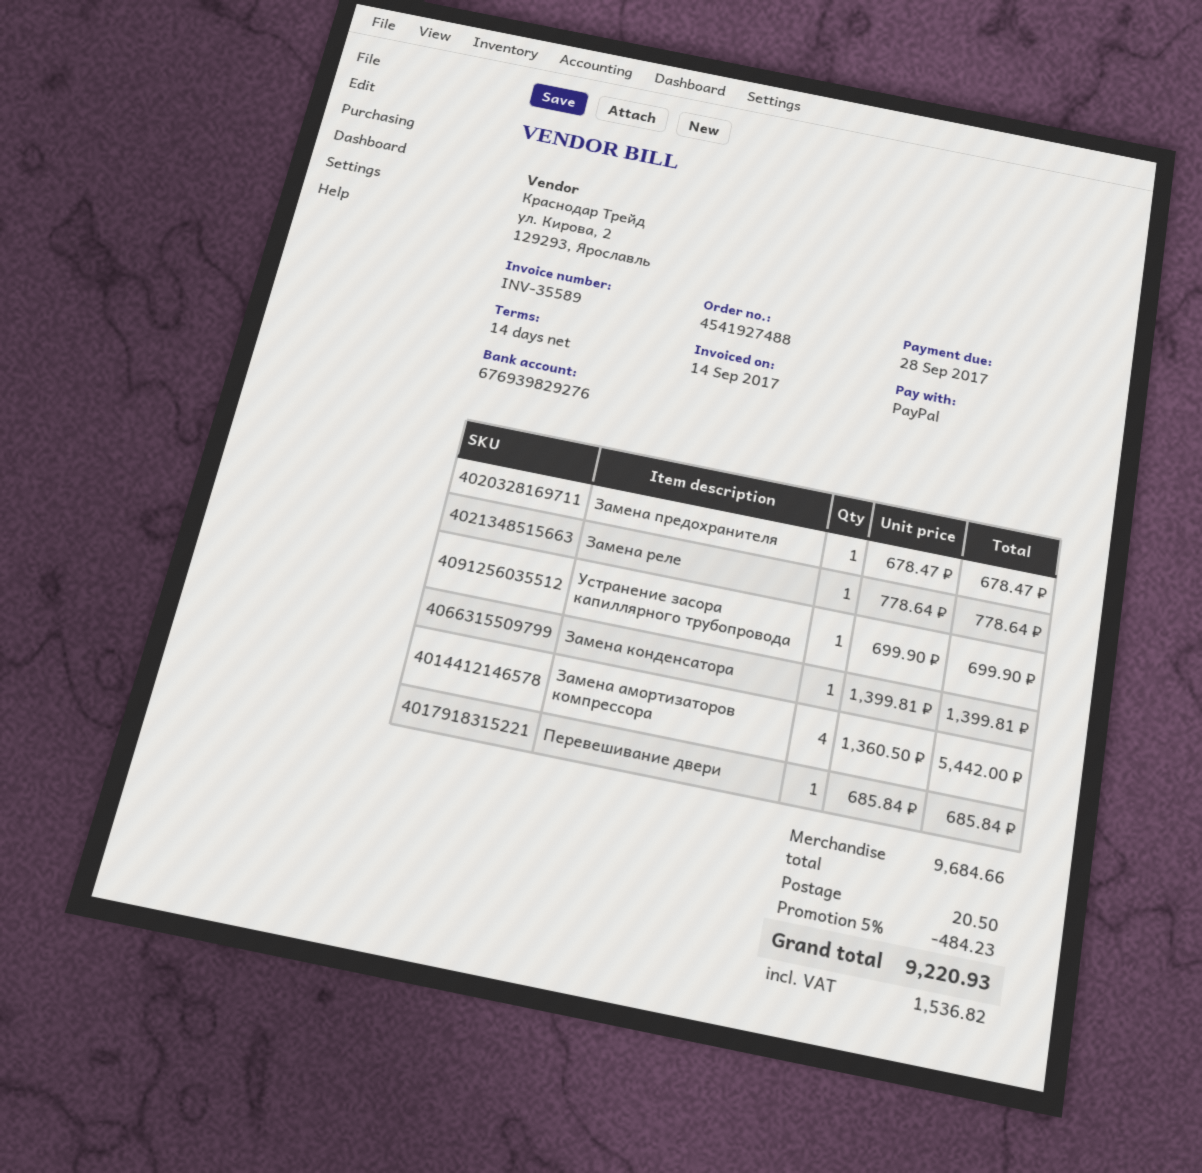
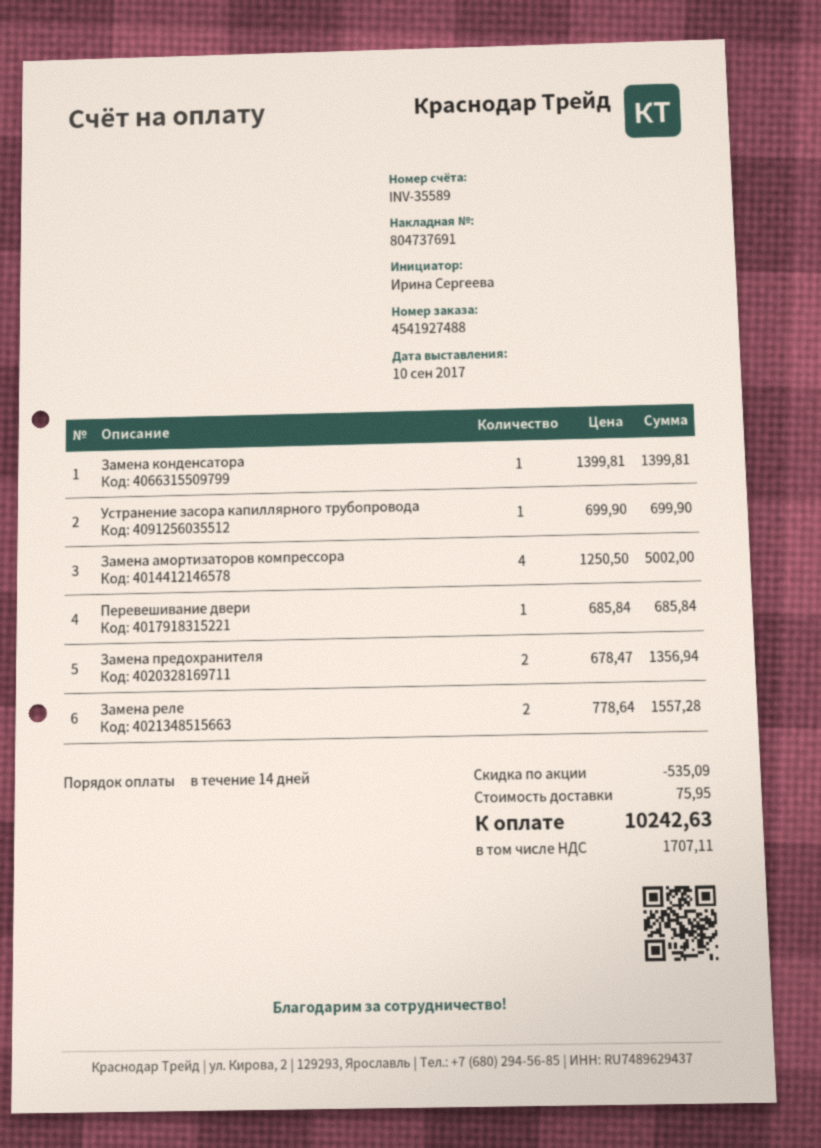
invoice date: 2017-09-14 -> 2017-09-10
Замена предохранителя: 1 x 678.47 = 678.47 -> 2 x 678.47 = 1356.94
Замена реле: 1 x 778.64 = 778.64 -> 2 x 778.64 = 1557.28
Замена амортизаторов компрессора: 4 x 1360.50 = 5442.00 -> 4 x 1250.50 = 5002.00
discount: 484.23 -> 535.09
shipping: 20.50 -> 75.95
tax: 1536.82 -> 1707.11
total: 9220.93 -> 10242.63

